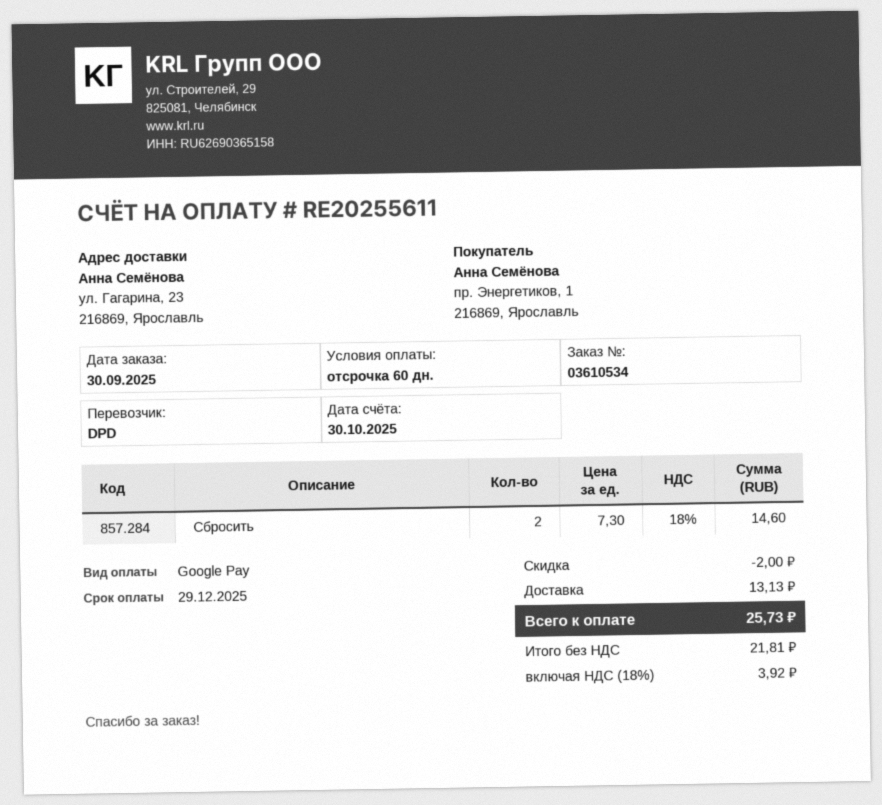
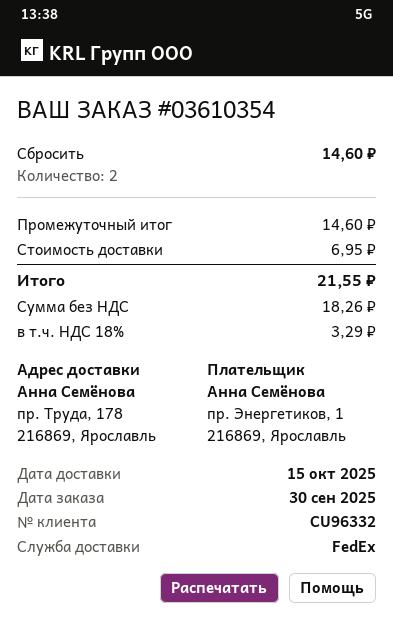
order number: 03610534 -> 03610354
shipping method: DPD -> FedEx
ship to: ул. Гагарина, 23, 216869, Ярославль -> пр. Труда, 178, 216869, Ярославль
discount: 2.00 -> none
shipping: 13.13 -> 6.95
net: 21.81 -> 18.26
tax: 18% = 3.92 -> 18% = 3.29
total: 25.73 -> 21.55

